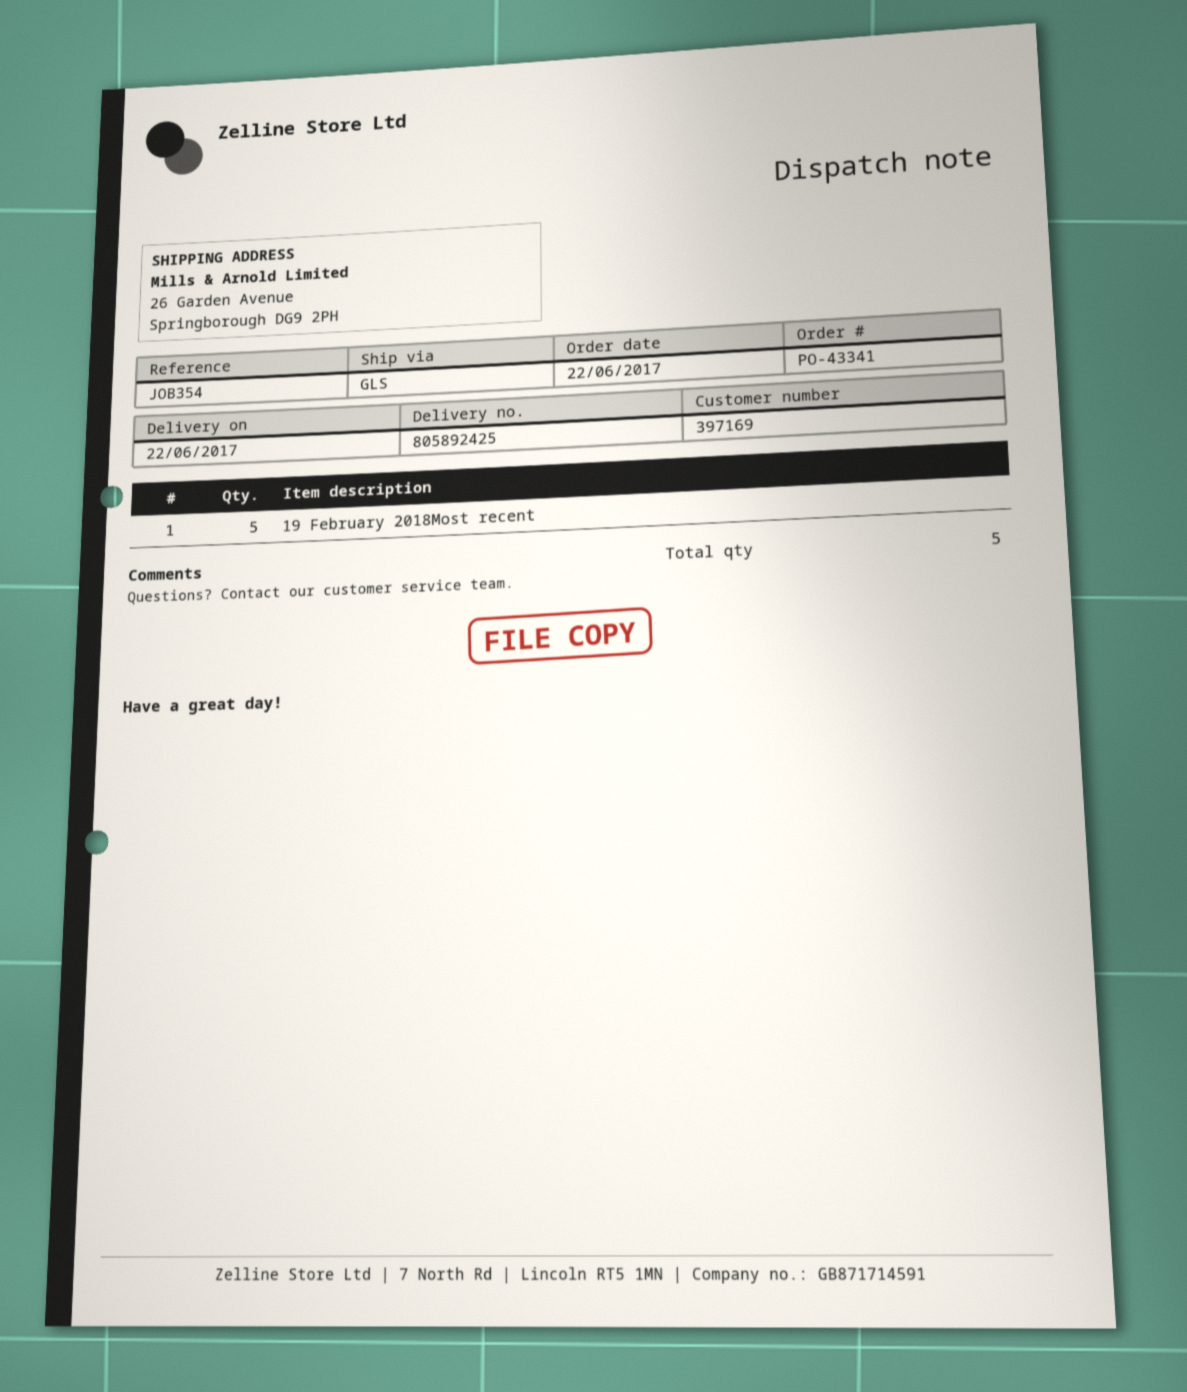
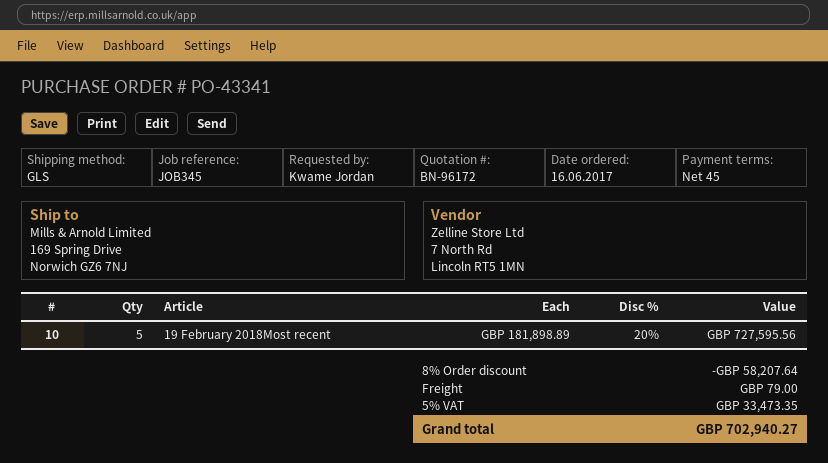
order date: 2017-06-22 -> 2017-06-16
reference: JOB354 -> JOB345
ship to: 26 Garden Avenue, Springborough DG9 2PH -> 169 Spring Drive, Norwich GZ6 7NJ

